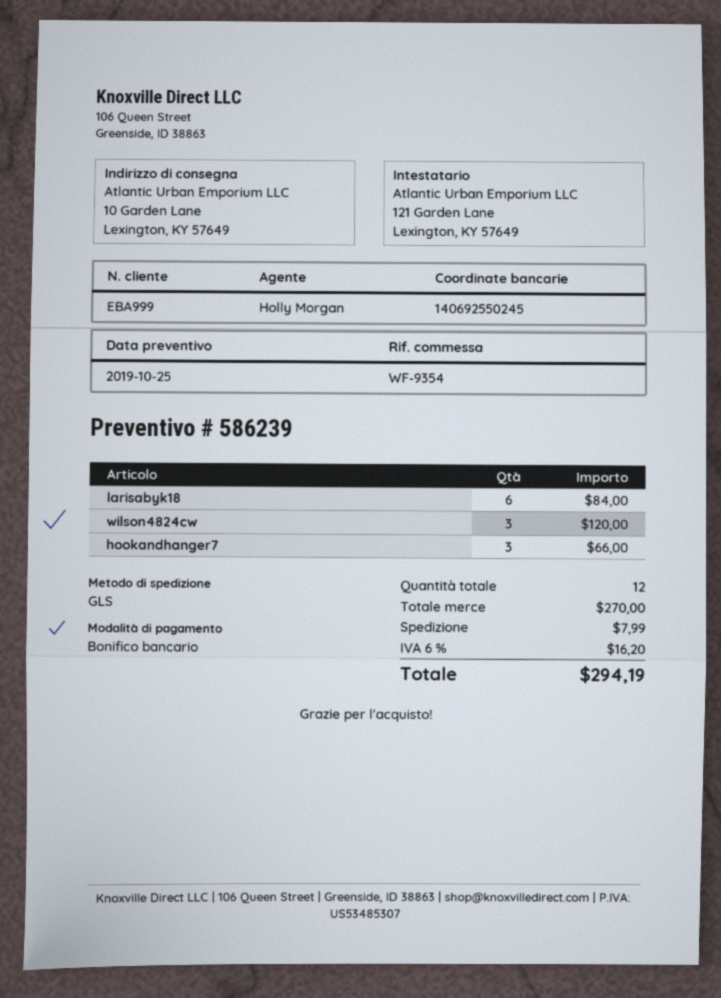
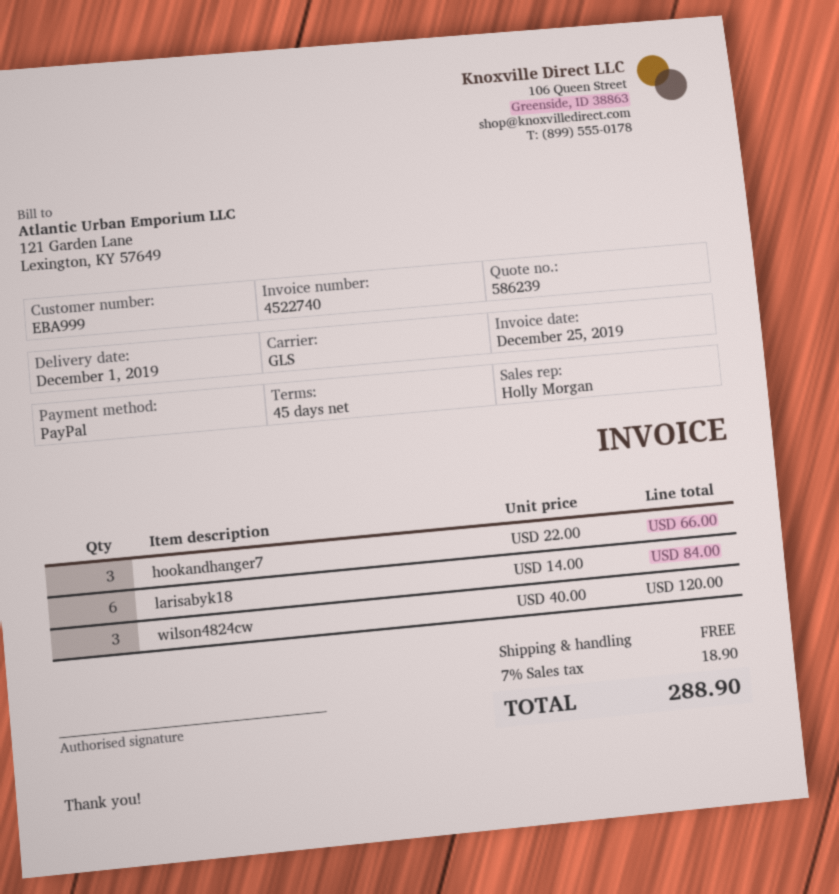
payment method: bank transfer -> PayPal
shipping: 7.99 -> 0.00
tax: 6% = 16.20 -> 7% = 18.90
total: 294.19 -> 288.90

